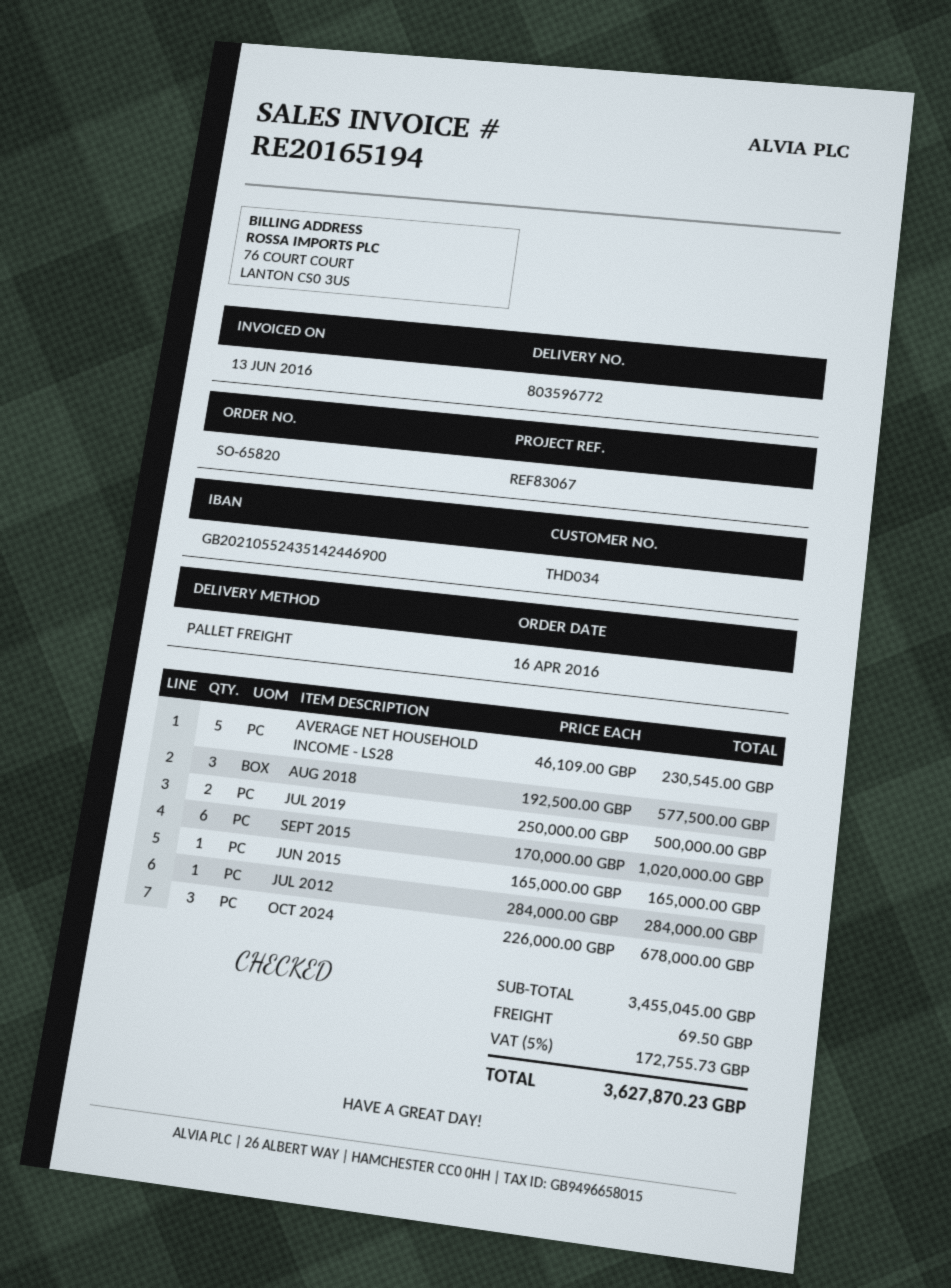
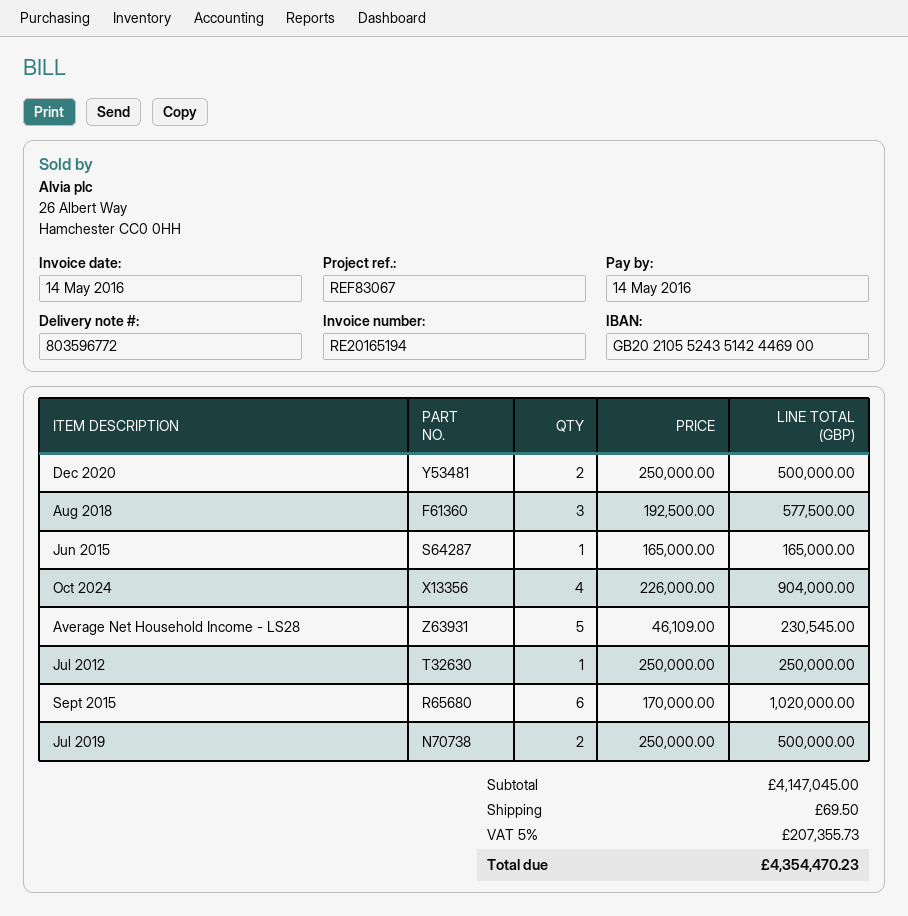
invoice date: 2016-06-13 -> 2016-05-14
JUL 2012: 1 x 284000.00 = 284000.00 -> 1 x 250000.00 = 250000.00
OCT 2024: 3 x 226000.00 = 678000.00 -> 4 x 226000.00 = 904000.00
Dec 2020: none -> 2 x 250000.00 = 500000.00
subtotal: 3455045.00 -> 4147045.00
tax: 5% = 172755.73 -> 5% = 207355.73
total: 3627870.23 -> 4354470.23

